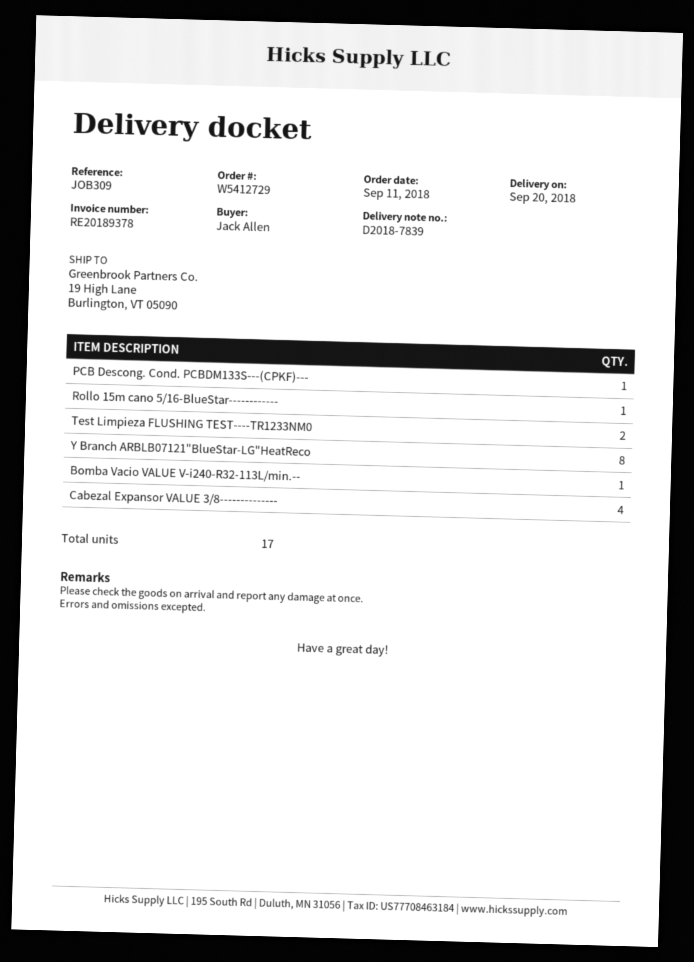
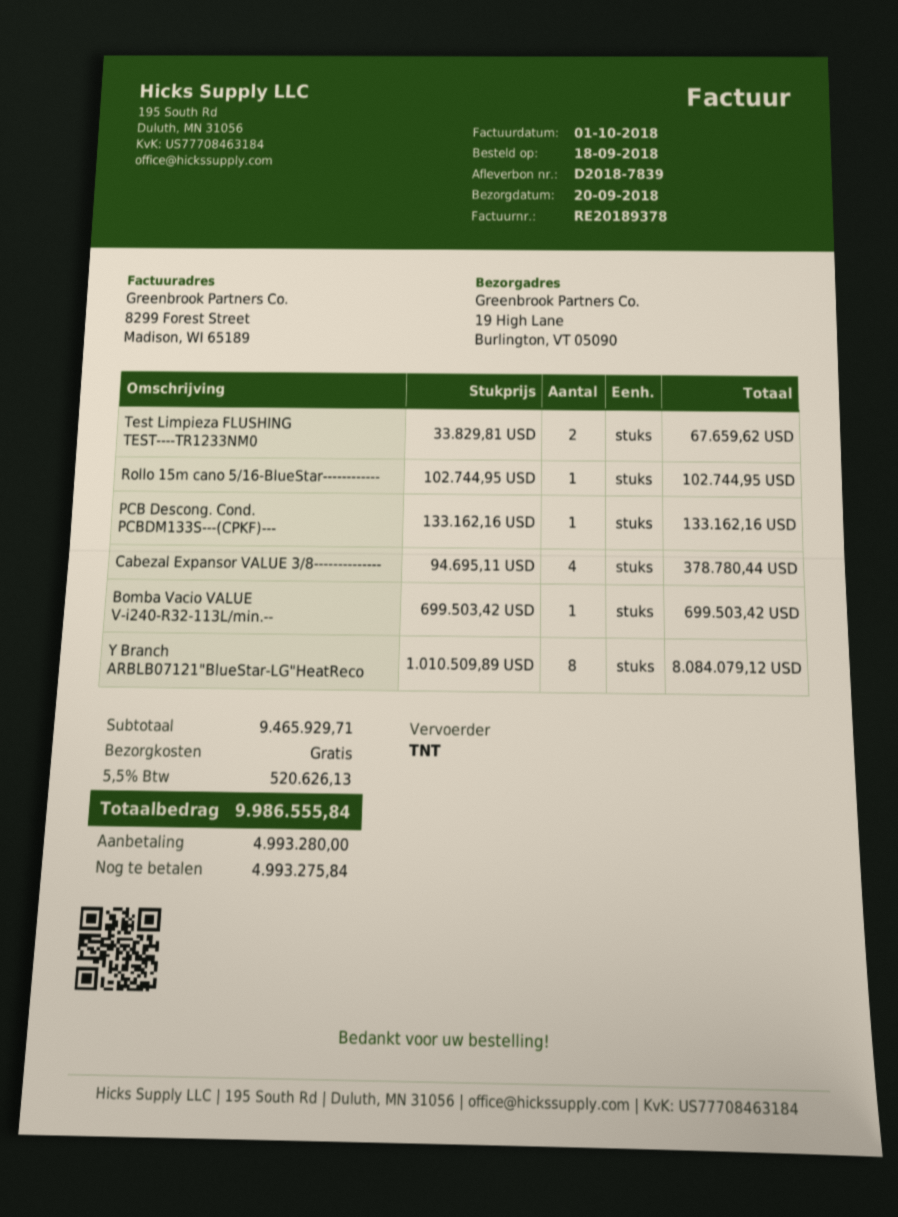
order date: 2018-09-11 -> 2018-09-18

